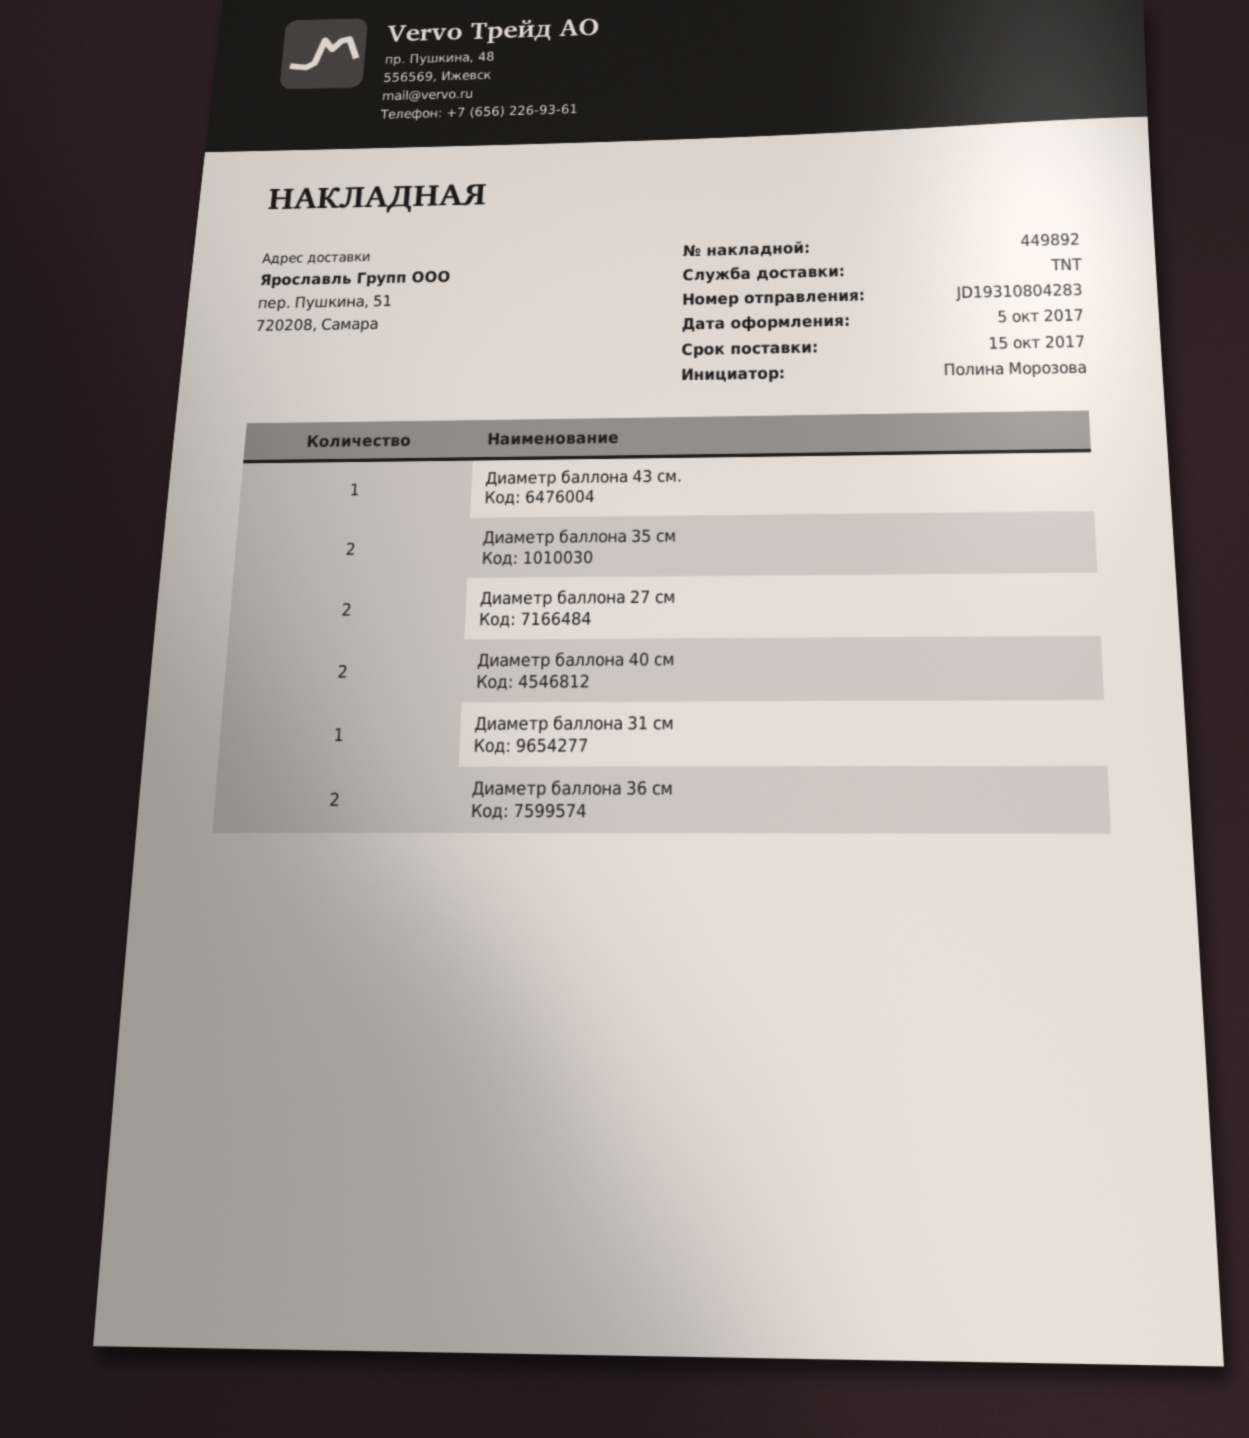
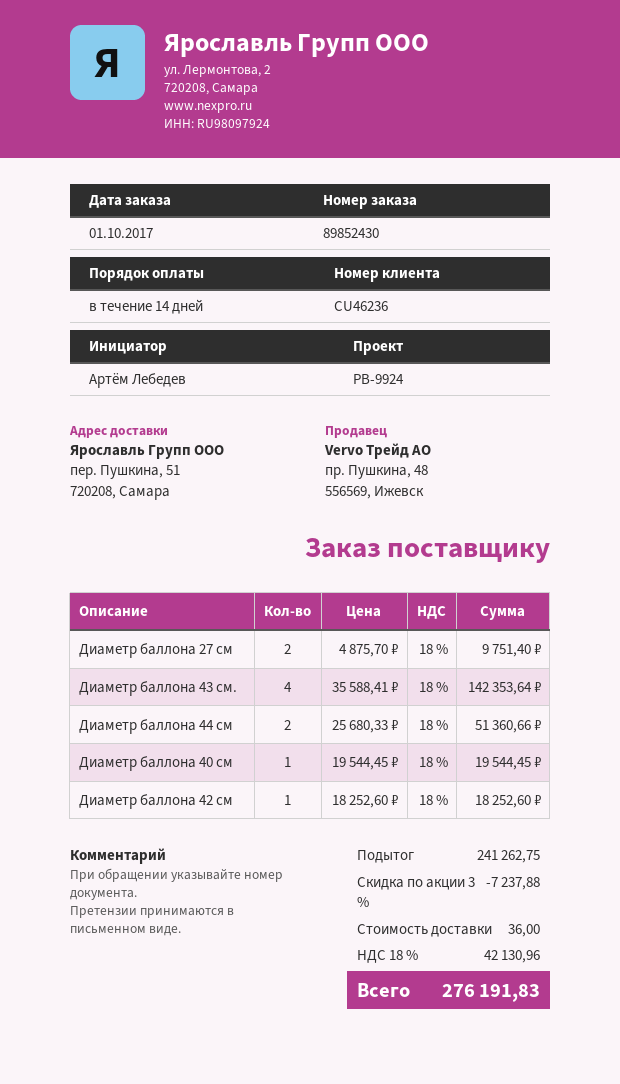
order date: 2017-10-05 -> 2017-10-01
ordered by: Полина Морозова -> Артём Лебедев
Диаметр баллона 43 см.: 1 -> 4
Диаметр баллона 35 см: 2 -> none
Диаметр баллона 40 см: 2 -> 1
Диаметр баллона 31 см: 1 -> none
Диаметр баллона 36 см: 2 -> none
Диаметр баллона 44 см: none -> 2
Диаметр баллона 42 см: none -> 1

